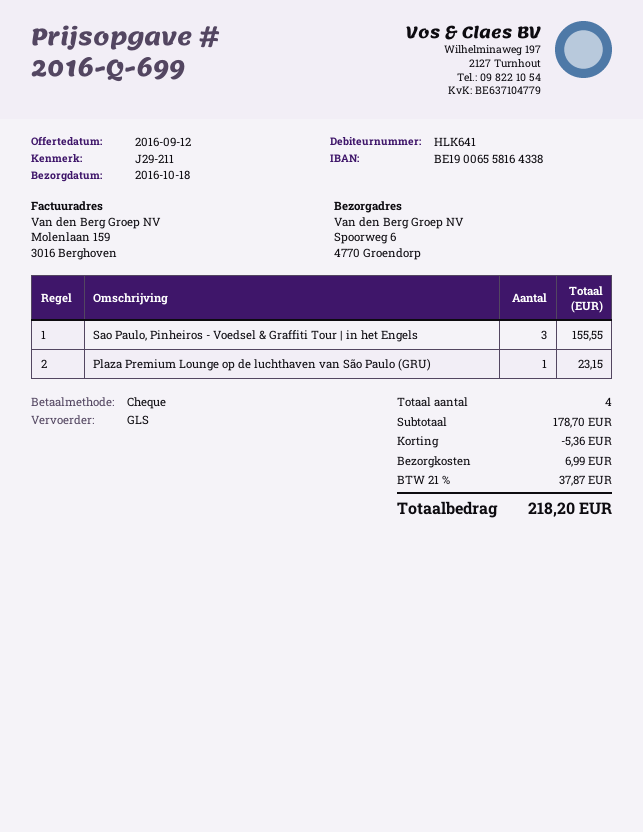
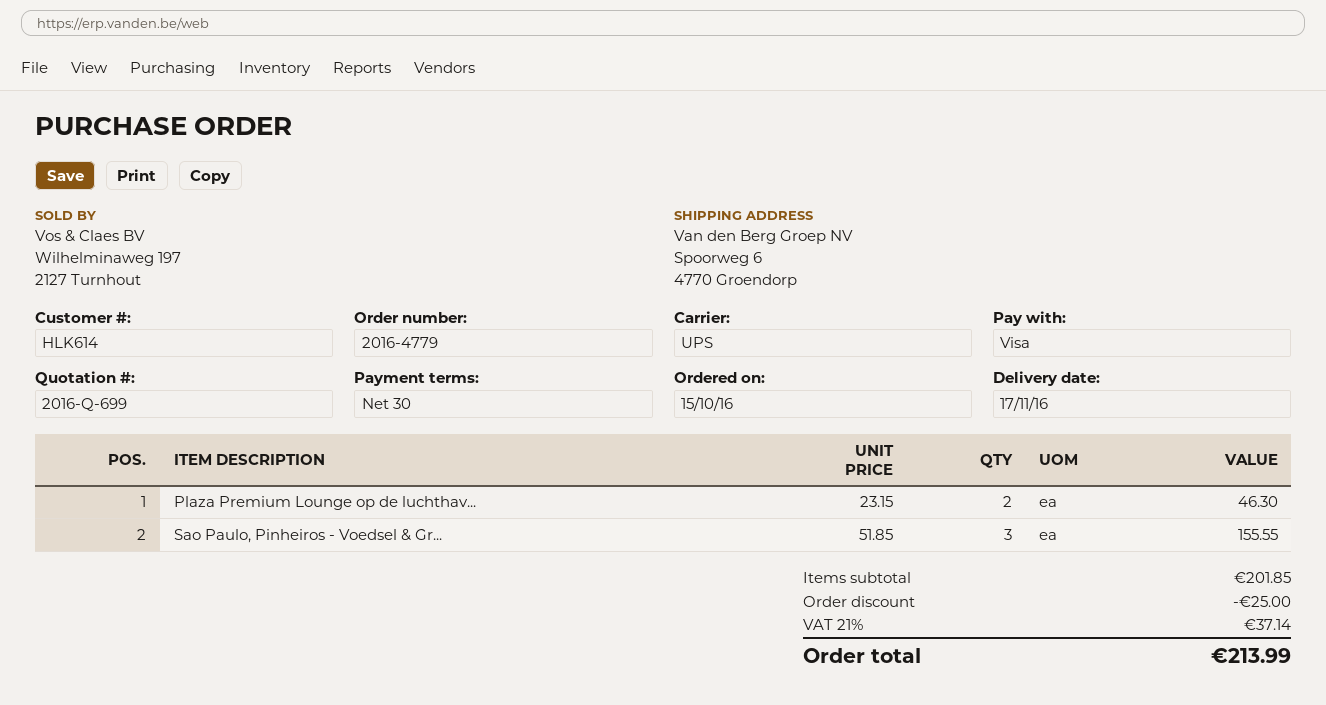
delivery date: 2016-10-18 -> 2016-11-17
customer number: HLK641 -> HLK614
payment method: cheque -> Visa
shipping method: GLS -> UPS
Plaza Premium Lounge op de luchthaven van São Paulo (GRU): 1 for 23.15 -> 2 for 46.30
subtotal: 178.70 -> 201.85
discount: 5.36 -> 25.00
shipping: 6.99 -> none
tax: 21% = 37.87 -> 21% = 37.14
total: 218.20 -> 213.99

